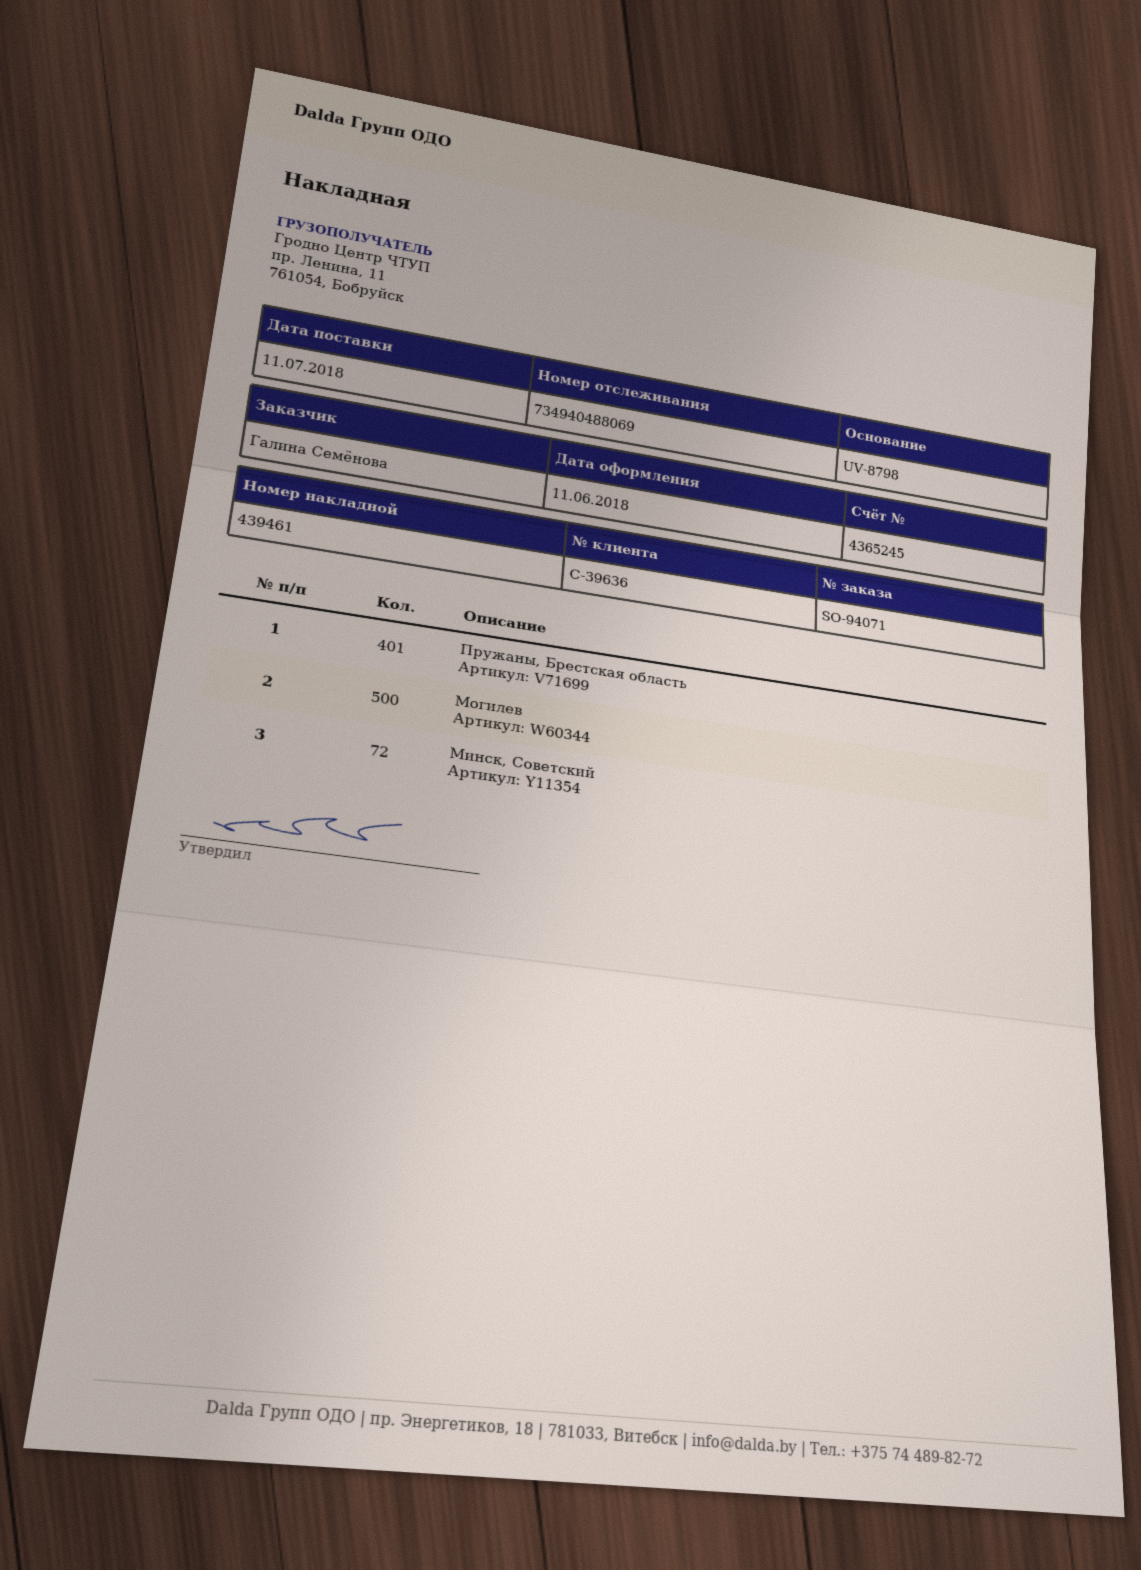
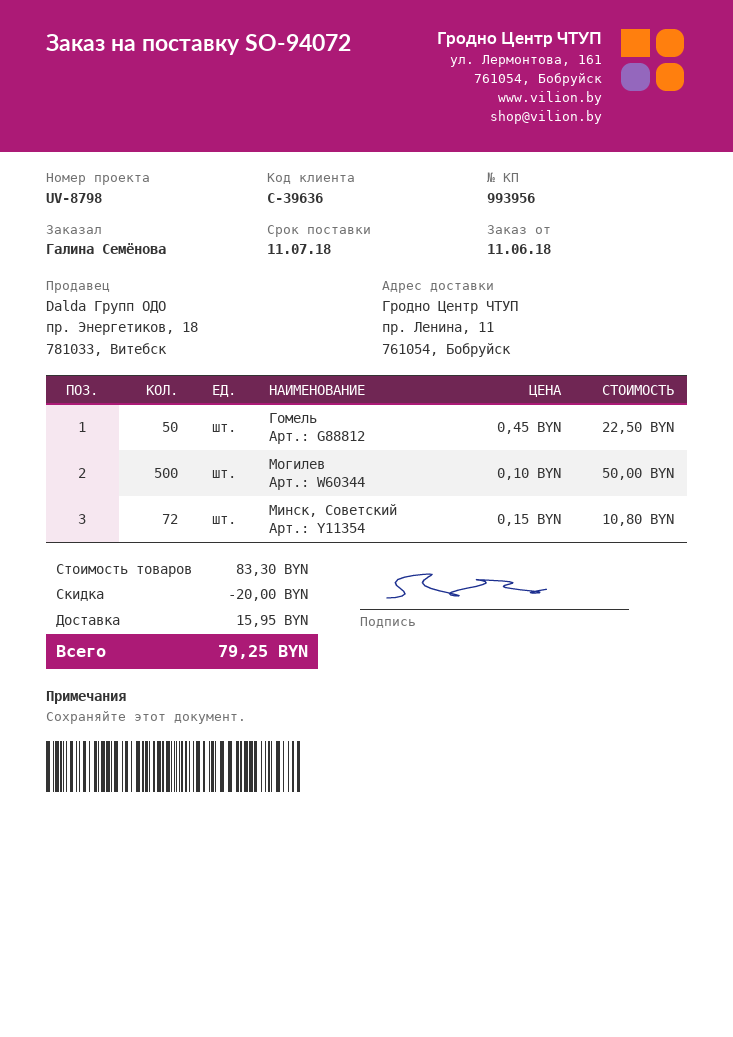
order number: SO-94071 -> SO-94072
Пружаны, Брестская область: 401 -> none
Гомель: none -> 50

